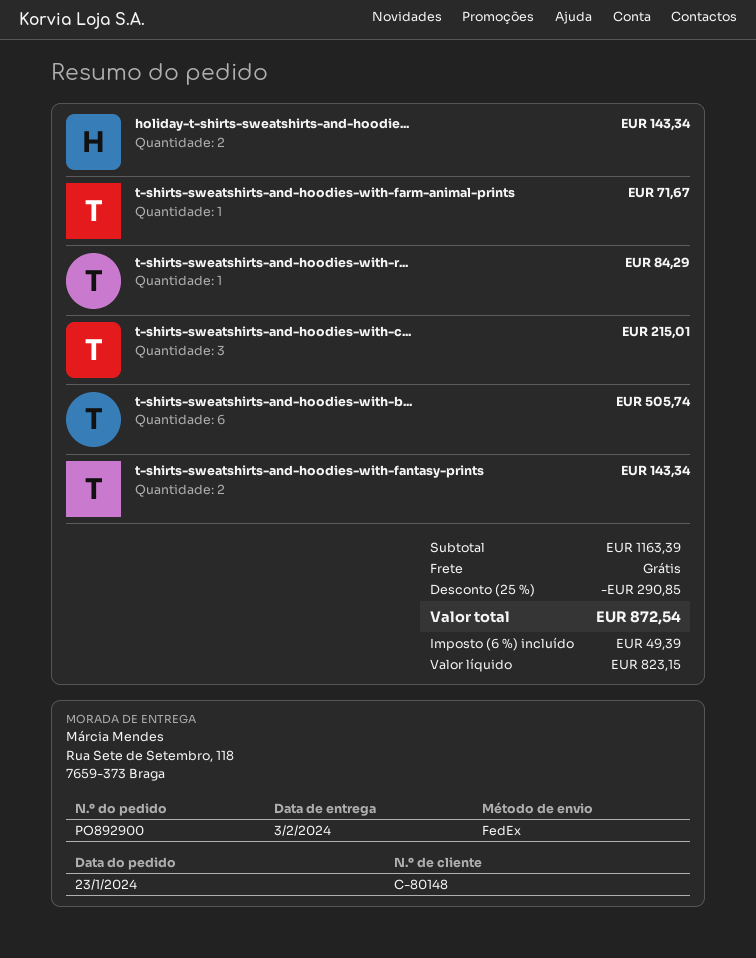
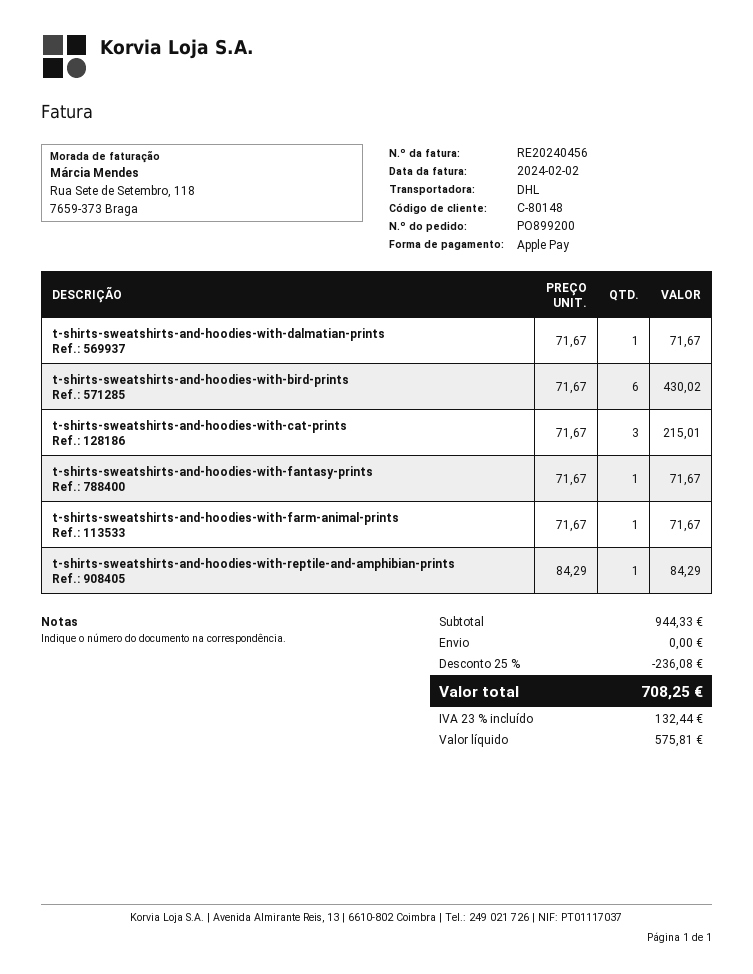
order number: PO892900 -> PO899200
shipping method: FedEx -> DHL
holiday-t-shirts-sweatshirts-and-hoodie...: 2 for 143.34 -> none
t-shirts-sweatshirts-and-hoodies-with-b...: 6 for 505.74 -> 6 for 430.02
t-shirts-sweatshirts-and-hoodies-with-fantasy-prints: 2 for 143.34 -> 1 for 71.67
t-shirts-sweatshirts-and-hoodies-with-dalmatian-prints: none -> 1 for 71.67
subtotal: 1163.39 -> 944.33
discount: 25% = 290.85 -> 25% = 236.08
net: 823.15 -> 575.81
tax: 6% = 49.39 -> 23% = 132.44
total: 872.54 -> 708.25

